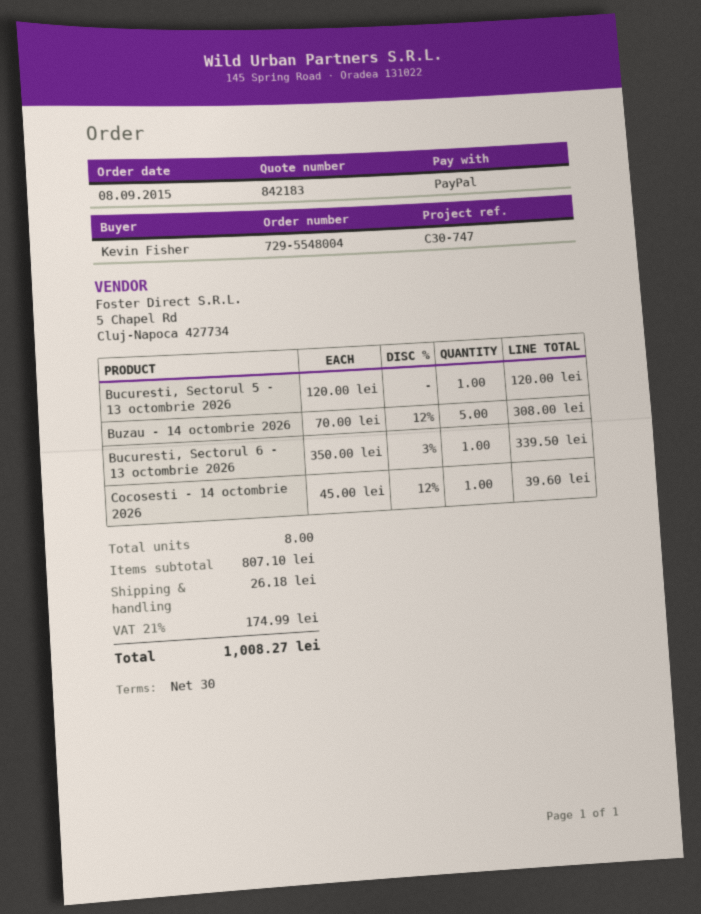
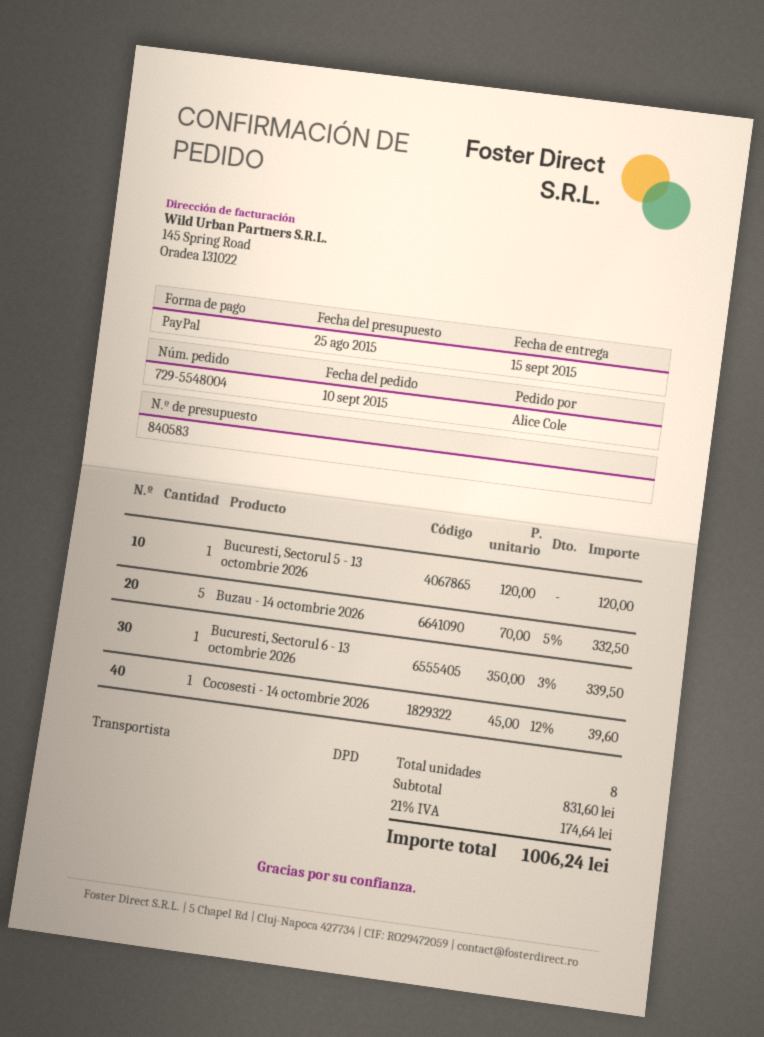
quote number: 842183 -> 840583
order date: 2015-09-08 -> 2015-09-10
ordered by: Kevin Fisher -> Alice Cole
Buzau - 14 octombrie 2026: 5 x 70.00 - 12% = 308.00 -> 5 x 70.00 - 5% = 332.50
subtotal: 807.10 -> 831.60
shipping: 26.18 -> none
tax: 21% = 174.99 -> 21% = 174.64
total: 1008.27 -> 1006.24

